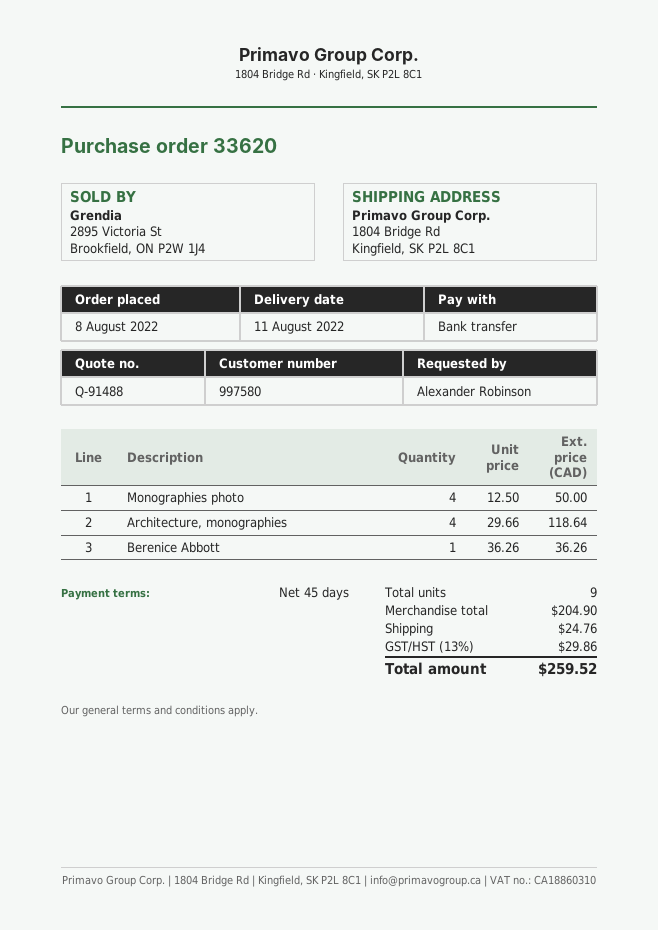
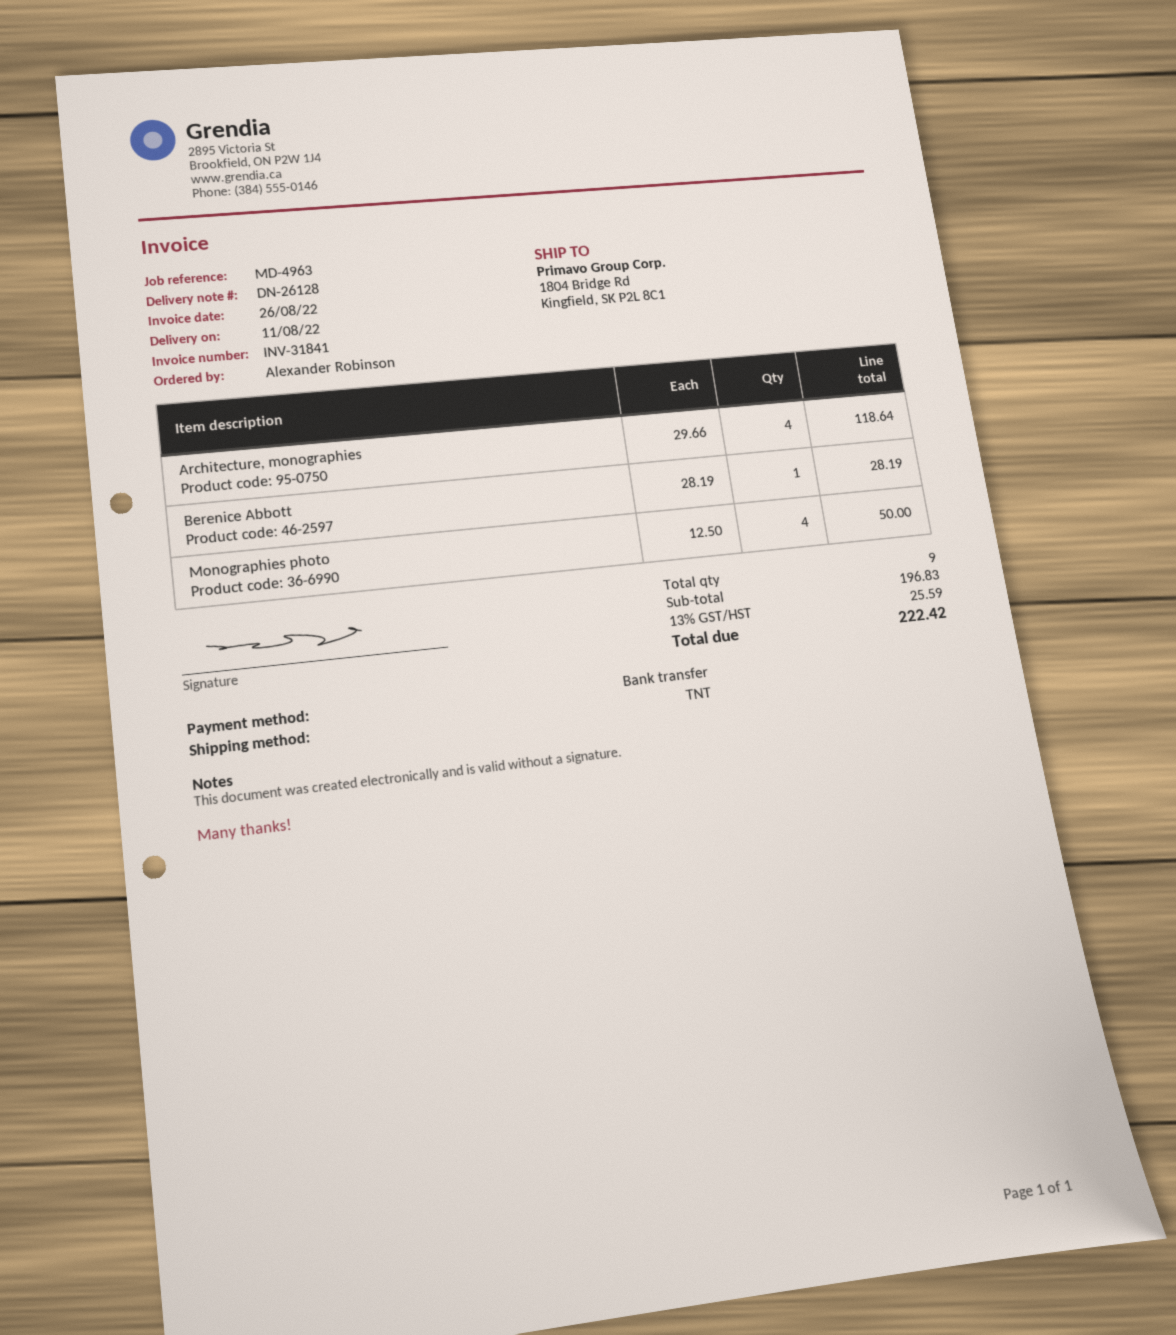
Berenice Abbott: 1 x 36.26 = 36.26 -> 1 x 28.19 = 28.19
subtotal: 204.90 -> 196.83
shipping: 24.76 -> none
tax: 13% = 29.86 -> 13% = 25.59
total: 259.52 -> 222.42

